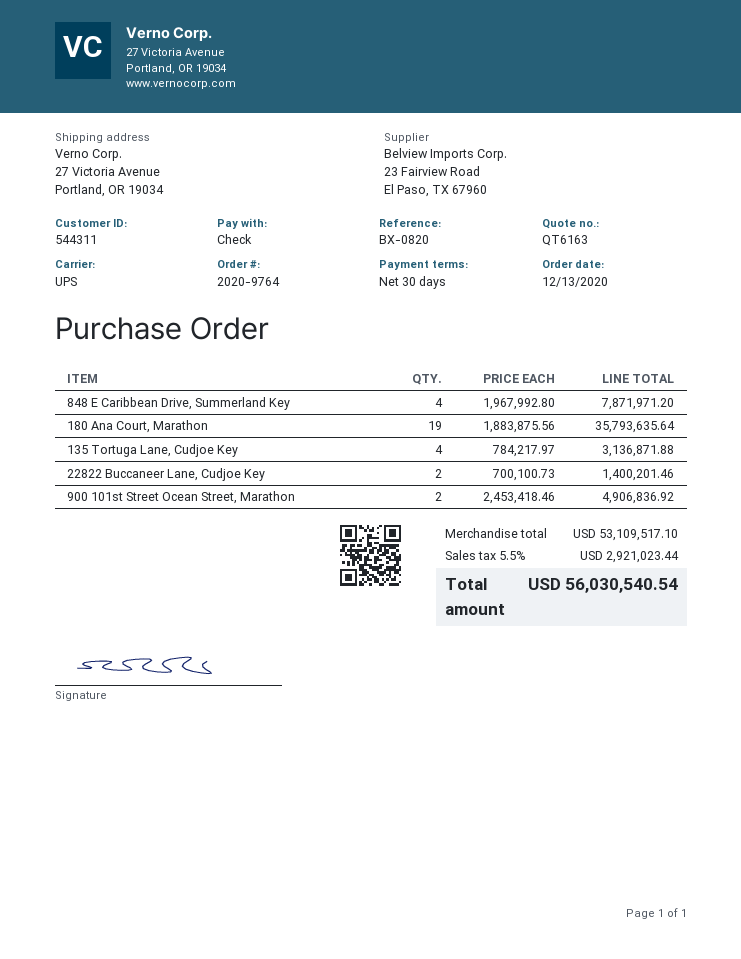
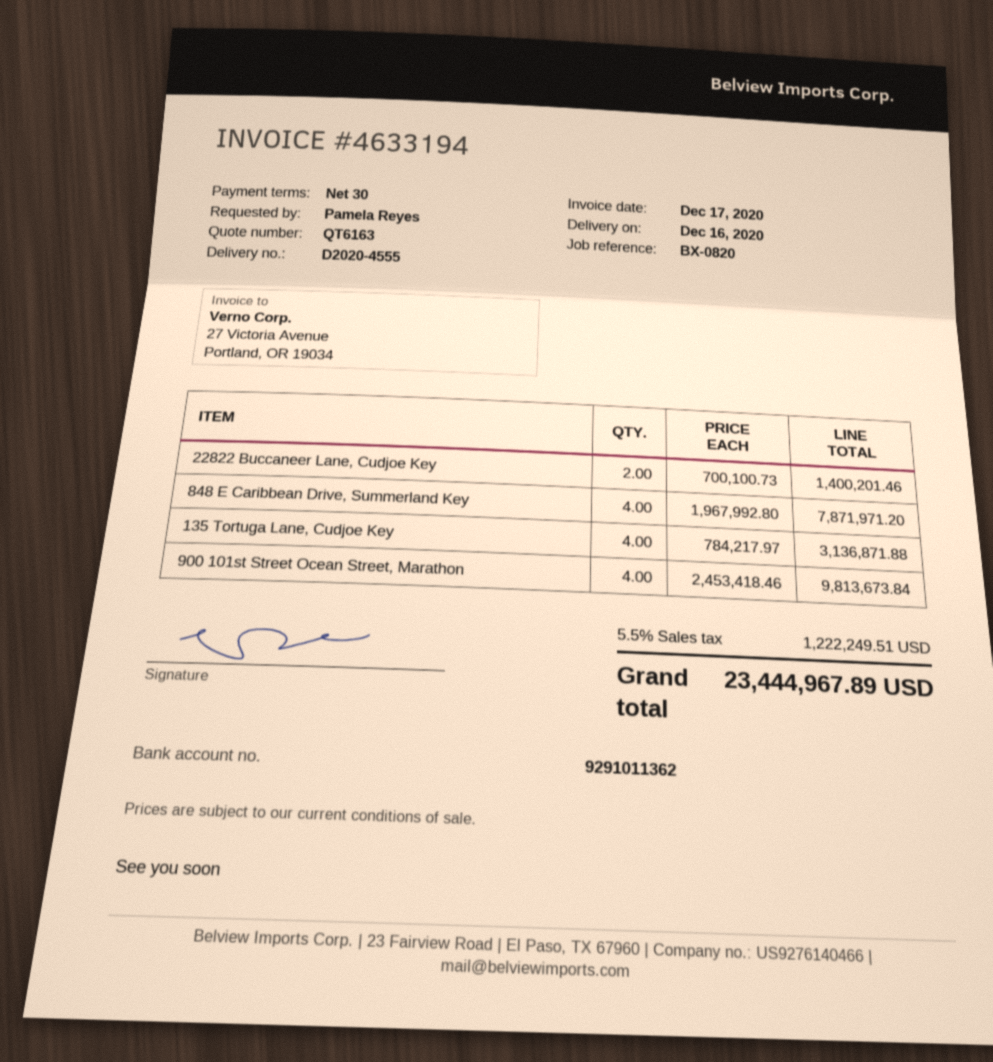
180 Ana Court, Marathon: 19 x 1883875.56 = 35793635.64 -> none
900 101st Street Ocean Street, Marathon: 2 x 2453418.46 = 4906836.92 -> 4 x 2453418.46 = 9813673.84
tax: 5.5% = 2921023.44 -> 5.5% = 1222249.51
total: 56030540.54 -> 23444967.89

